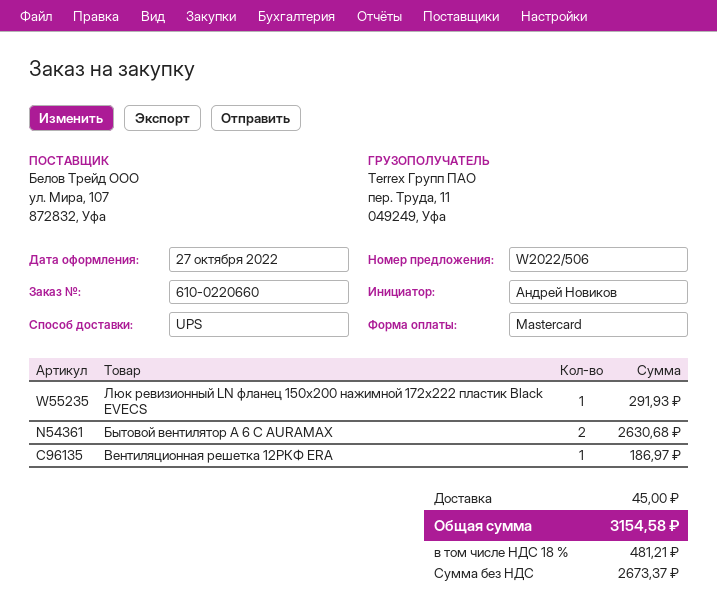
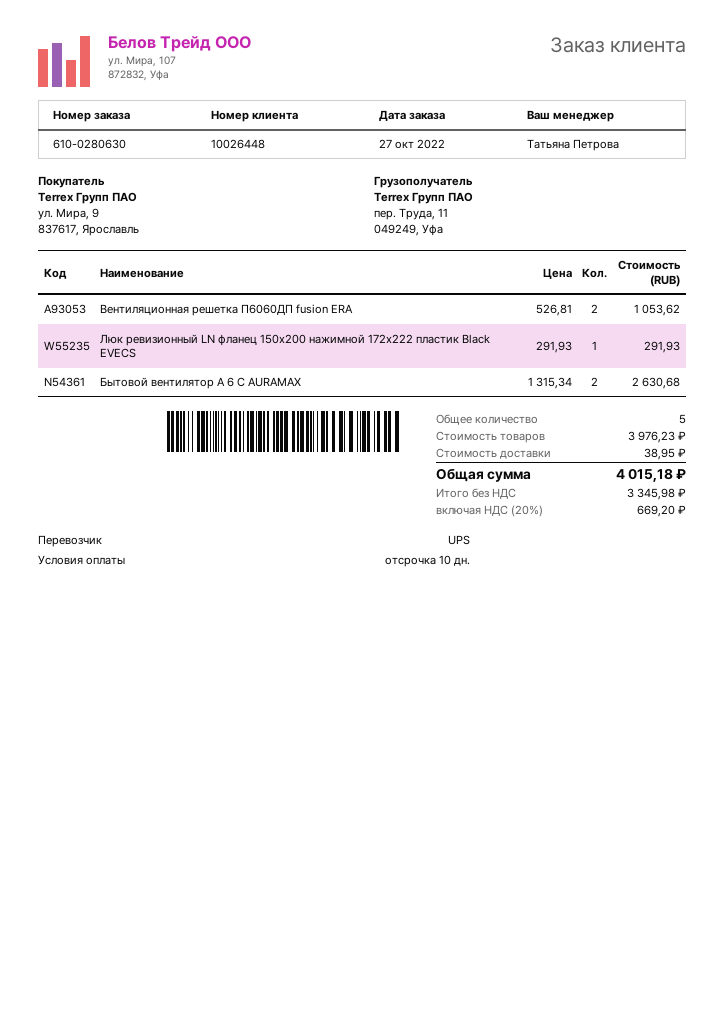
order number: 610-0220660 -> 610-0280630
Вентиляционная решетка 12РКФ ERA: 1 for 186.97 -> none
Вентиляционная решетка П6060ДП fusion ERA: none -> 2 for 1053.62
shipping: 45.00 -> 38.95
net: 2673.37 -> 3345.98
tax: 18% = 481.21 -> 20% = 669.20
total: 3154.58 -> 4015.18

